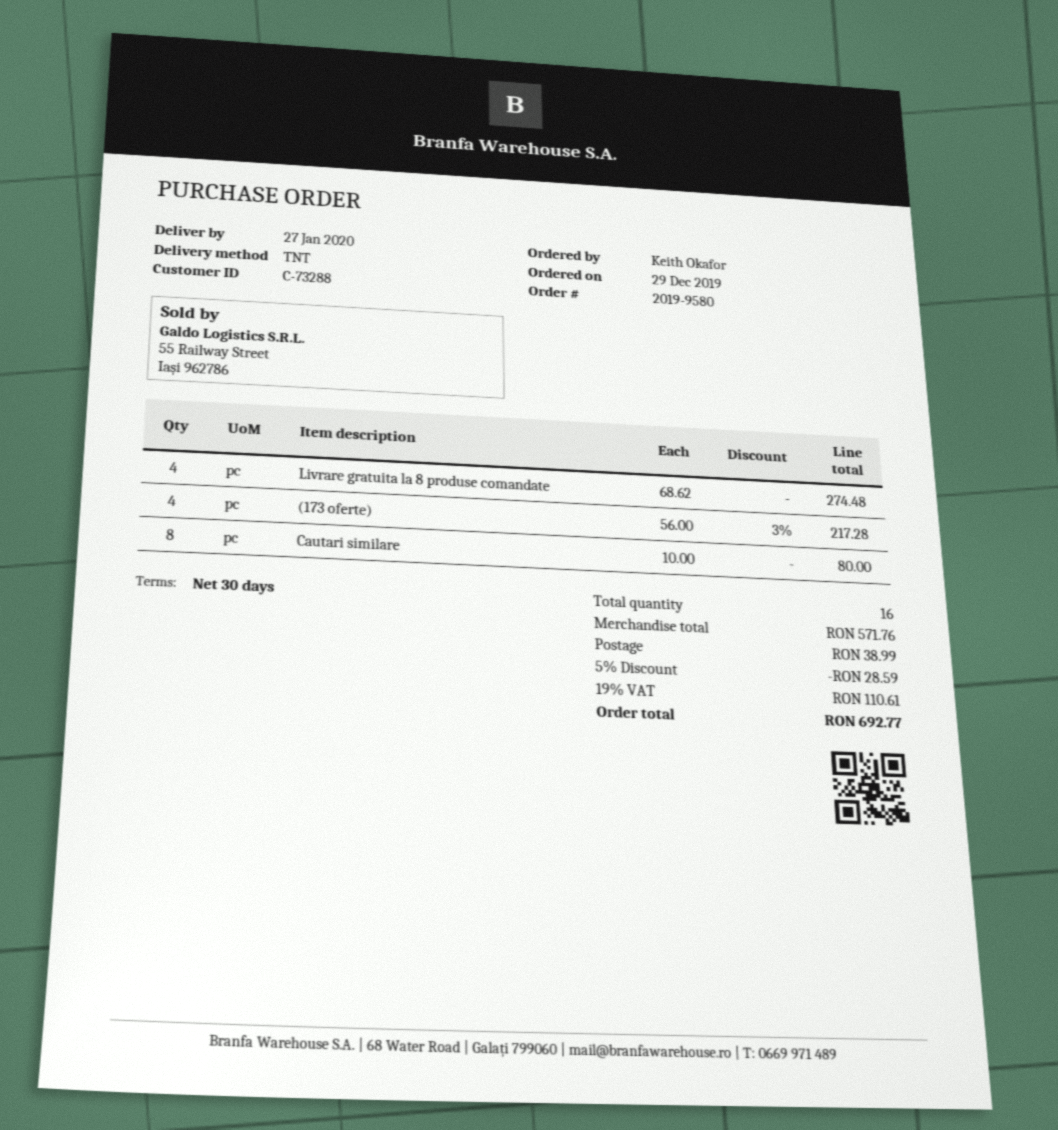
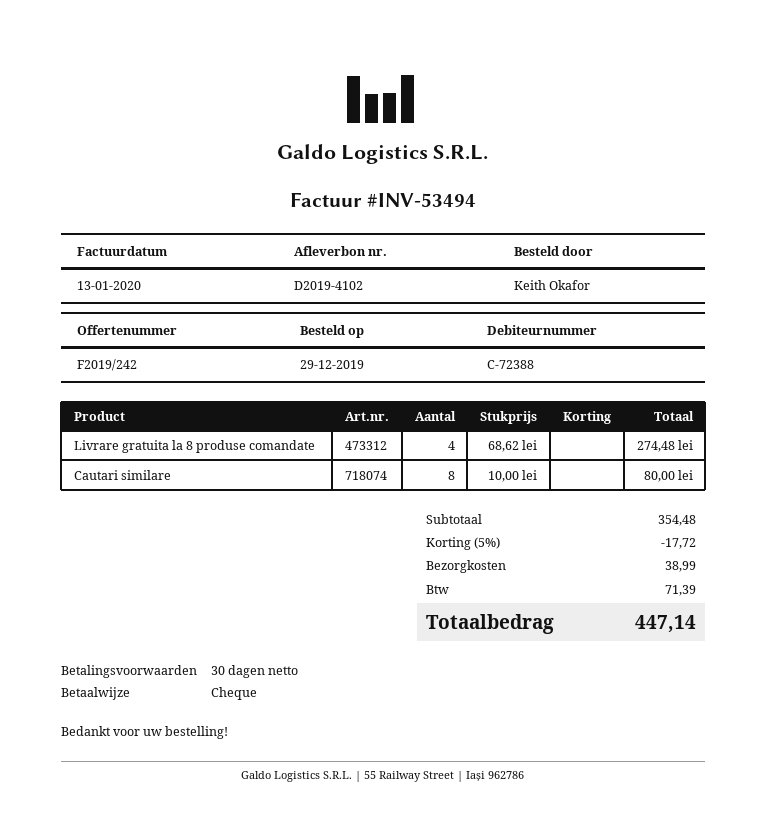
customer number: C-73288 -> C-72388
(173 oferte): 4 x 56.00 - 3% = 217.28 -> none
subtotal: 571.76 -> 354.48
discount: 5% = 28.59 -> 5% = 17.72
tax: 110.61 -> 71.39
total: 692.77 -> 447.14

